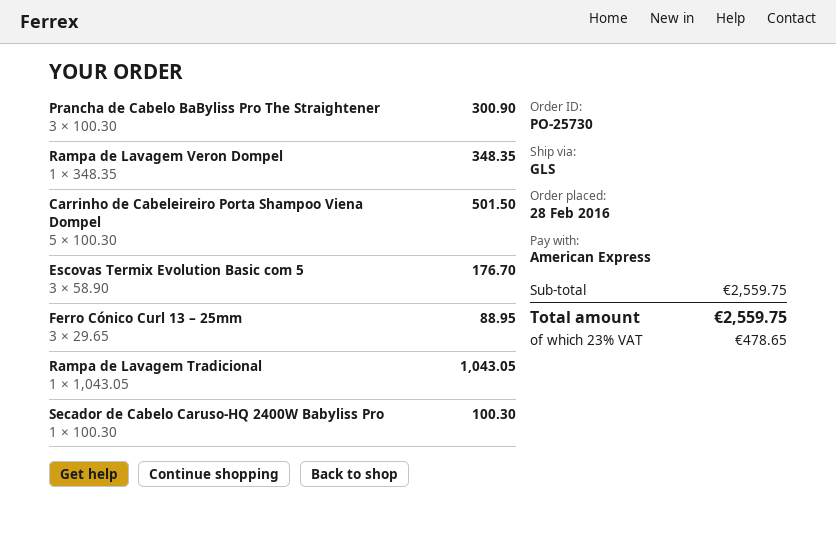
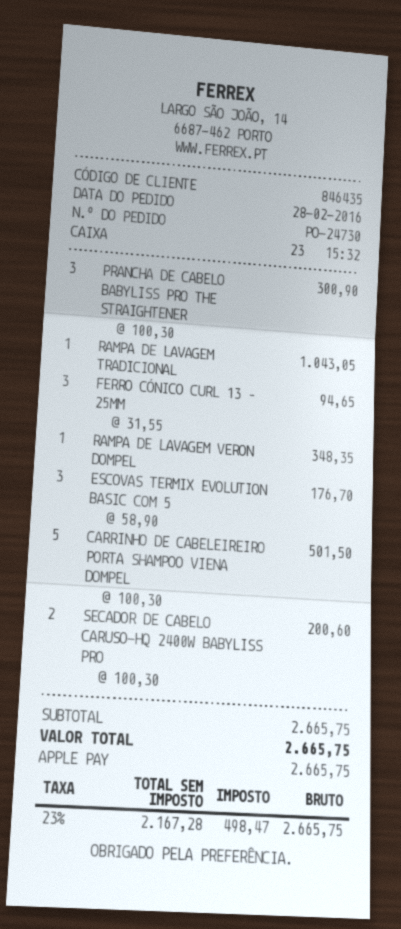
order number: PO-25730 -> PO-24730
payment method: American Express -> Apple Pay
Ferro Cónico Curl 13 – 25mm: 3 x 29.65 = 88.95 -> 3 x 31.55 = 94.65
Secador de Cabelo Caruso-HQ 2400W Babyliss Pro: 1 x 100.30 = 100.30 -> 2 x 100.30 = 200.60
subtotal: 2559.75 -> 2665.75
tax: 23% = 478.65 -> 23% = 498.47
total: 2559.75 -> 2665.75

